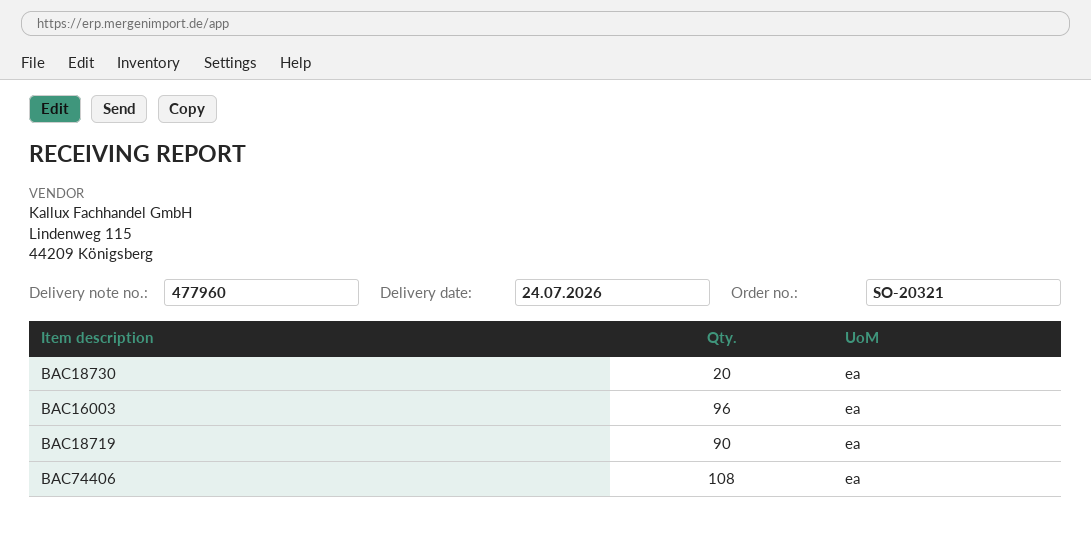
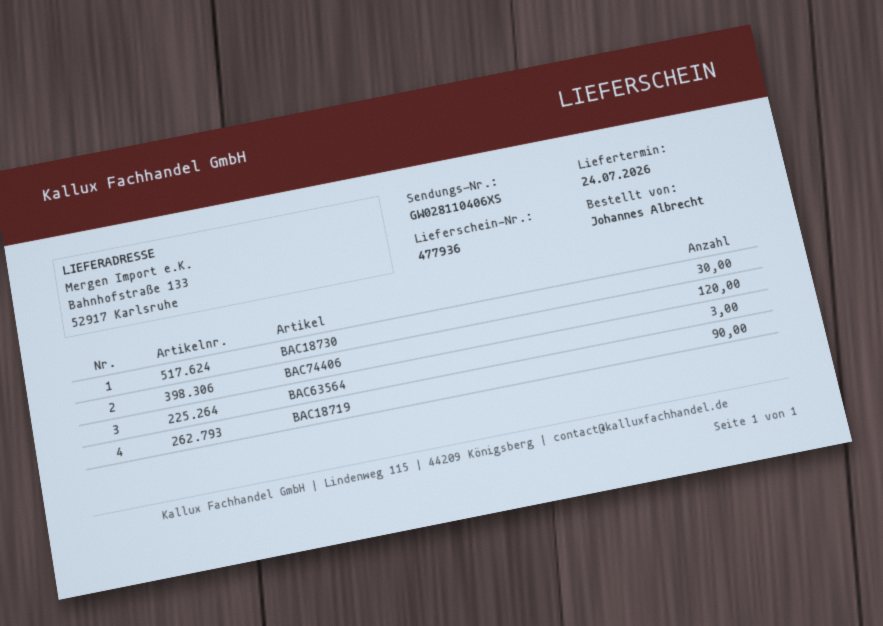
delivery note number: 477960 -> 477936
BAC18730: 20 -> 30
BAC16003: 96 -> none
BAC74406: 108 -> 120
BAC63564: none -> 3

